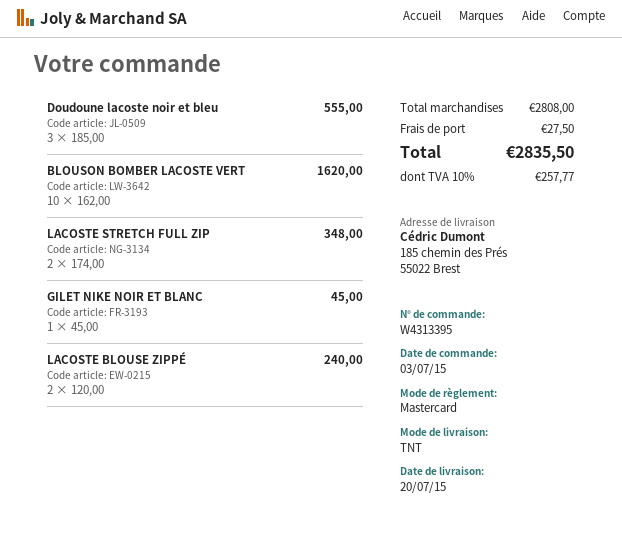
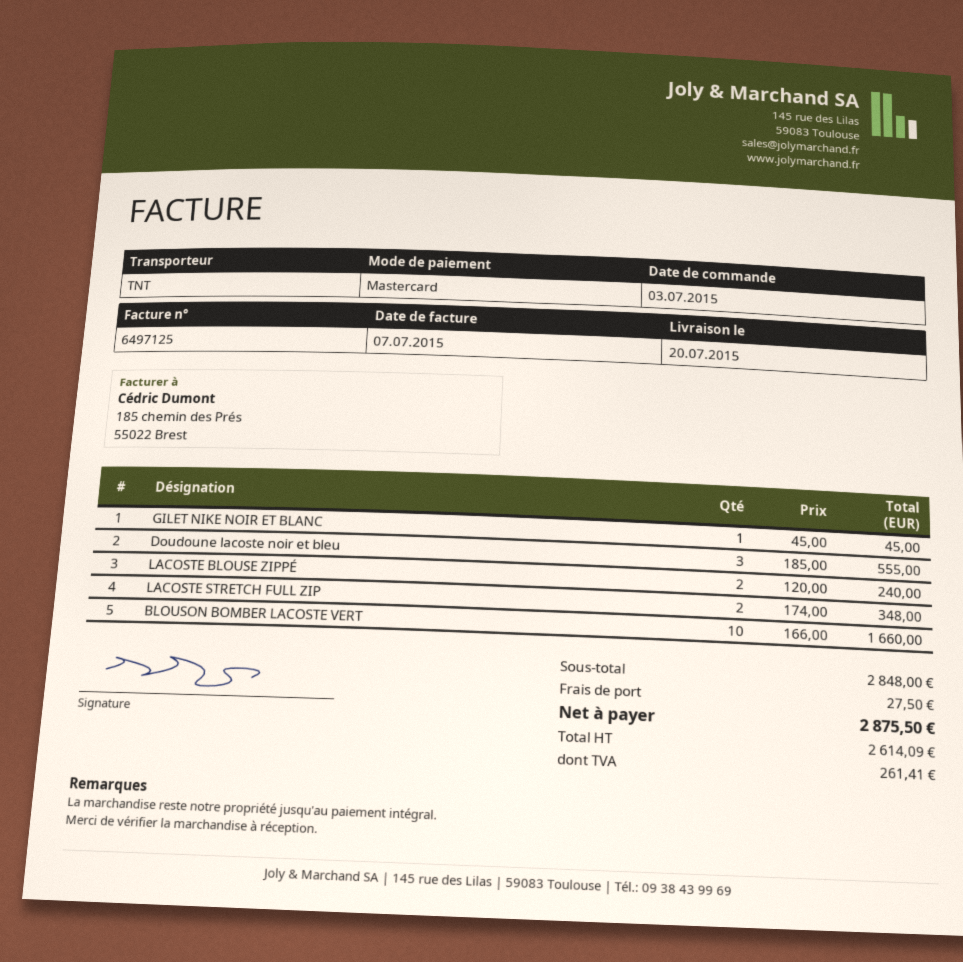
BLOUSON BOMBER LACOSTE VERT: 10 x 162.00 = 1620.00 -> 10 x 166.00 = 1660.00
subtotal: 2808.00 -> 2848.00
tax: 257.77 -> 261.41
total: 2835.50 -> 2875.50

